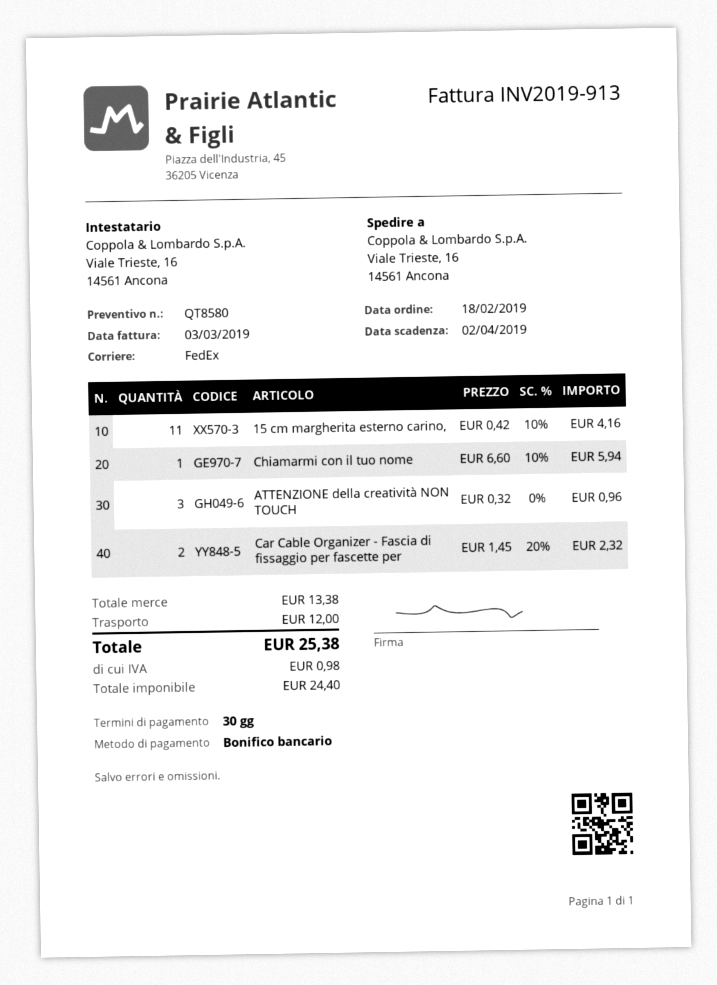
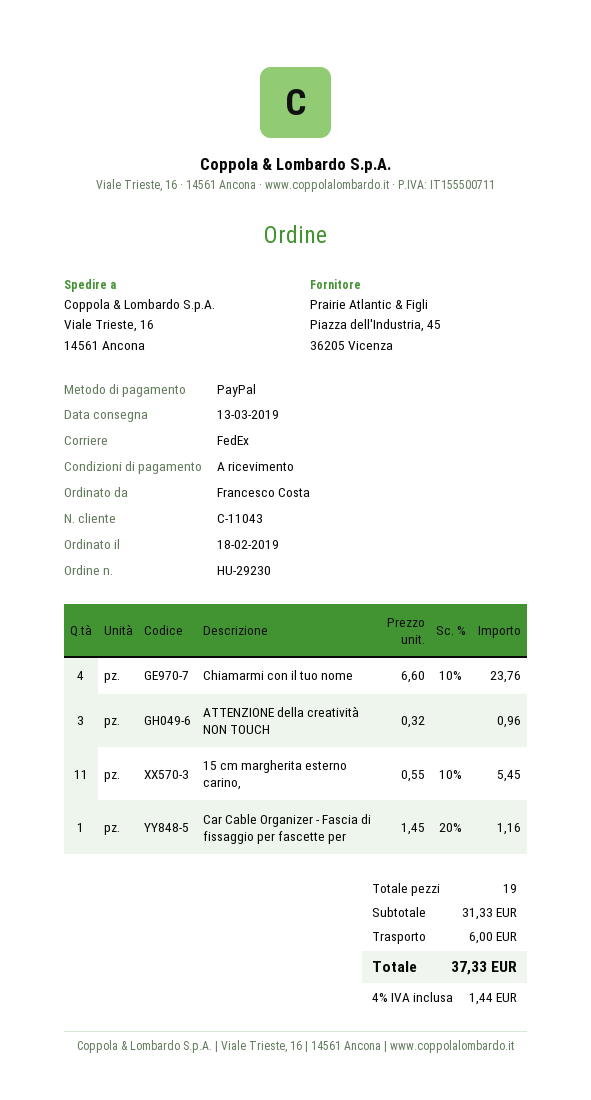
payment terms: 30 days -> on receipt
payment method: bank transfer -> PayPal
15 cm margherita esterno carino,: 11 x 0.42 - 10% = 4.16 -> 11 x 0.55 - 10% = 5.45
Chiamarmi con il tuo nome: 1 x 6.60 - 10% = 5.94 -> 4 x 6.60 - 10% = 23.76
Car Cable Organizer - Fascia di fissaggio per fascette per: 2 x 1.45 - 20% = 2.32 -> 1 x 1.45 - 20% = 1.16
subtotal: 13.38 -> 31.33
shipping: 12.00 -> 6.00
tax: 0.98 -> 1.44
total: 25.38 -> 37.33

